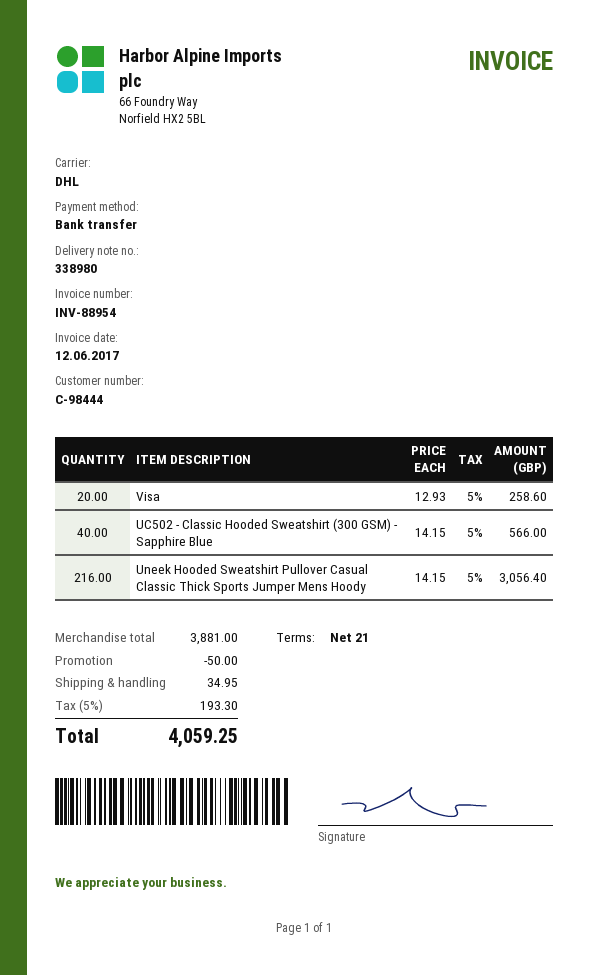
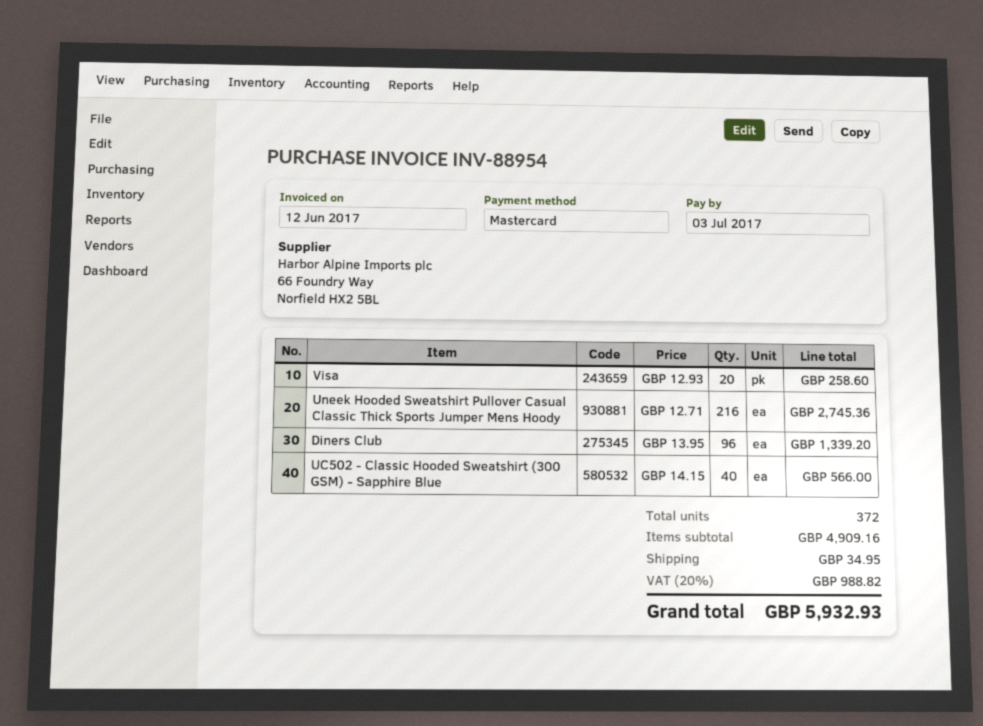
payment method: bank transfer -> Mastercard
Uneek Hooded Sweatshirt Pullover Casual Classic Thick Sports Jumper Mens Hoody: 216 x 14.15 = 3056.40 -> 216 x 12.71 = 2745.36
Diners Club: none -> 96 x 13.95 = 1339.20
subtotal: 3881.00 -> 4909.16
discount: 50.00 -> none
tax: 5% = 193.30 -> 20% = 988.82
total: 4059.25 -> 5932.93

